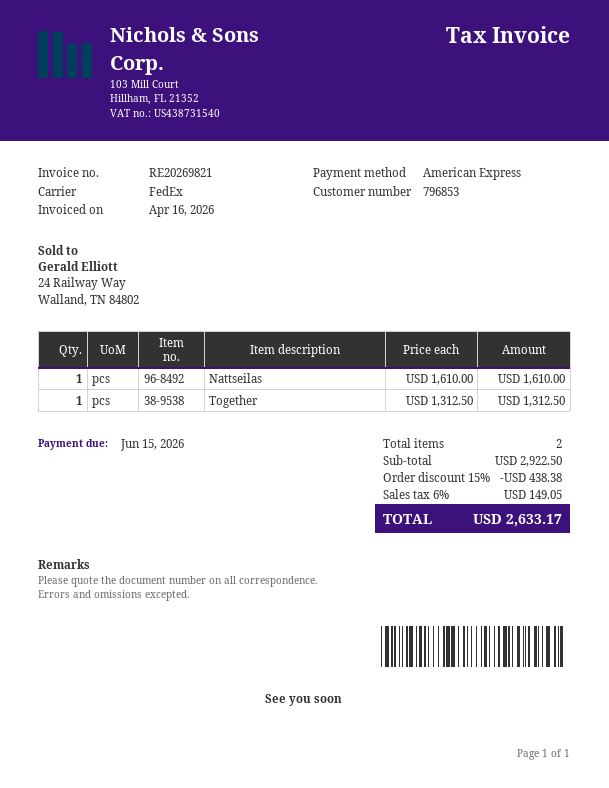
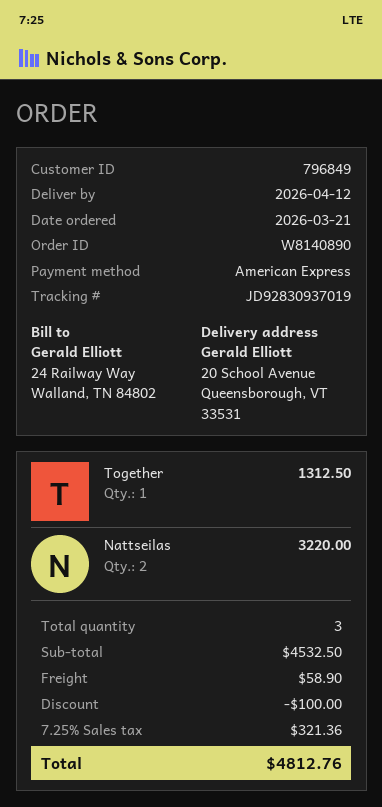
customer number: 796853 -> 796849
Nattseilas: 1 for 1610.00 -> 2 for 3220.00
total quantity: 2 -> 3
subtotal: 2922.50 -> 4532.50
discount: 438.38 -> 100.00
shipping: none -> 58.90
tax: 6% = 149.05 -> 7.25% = 321.36
total: 2633.17 -> 4812.76

